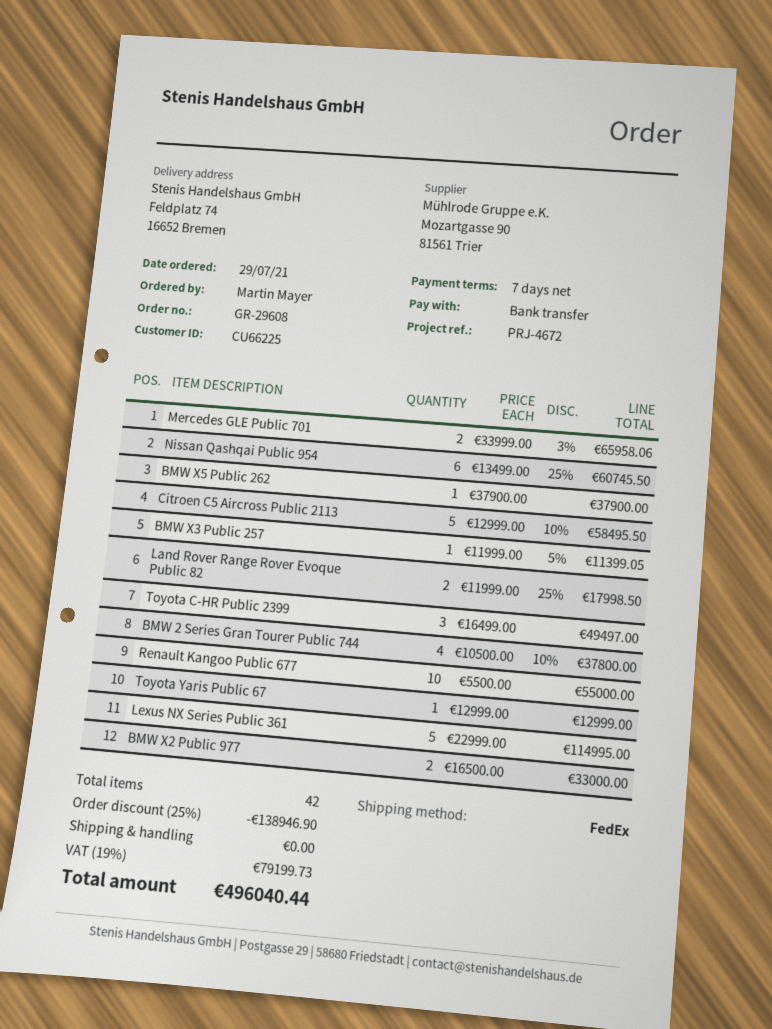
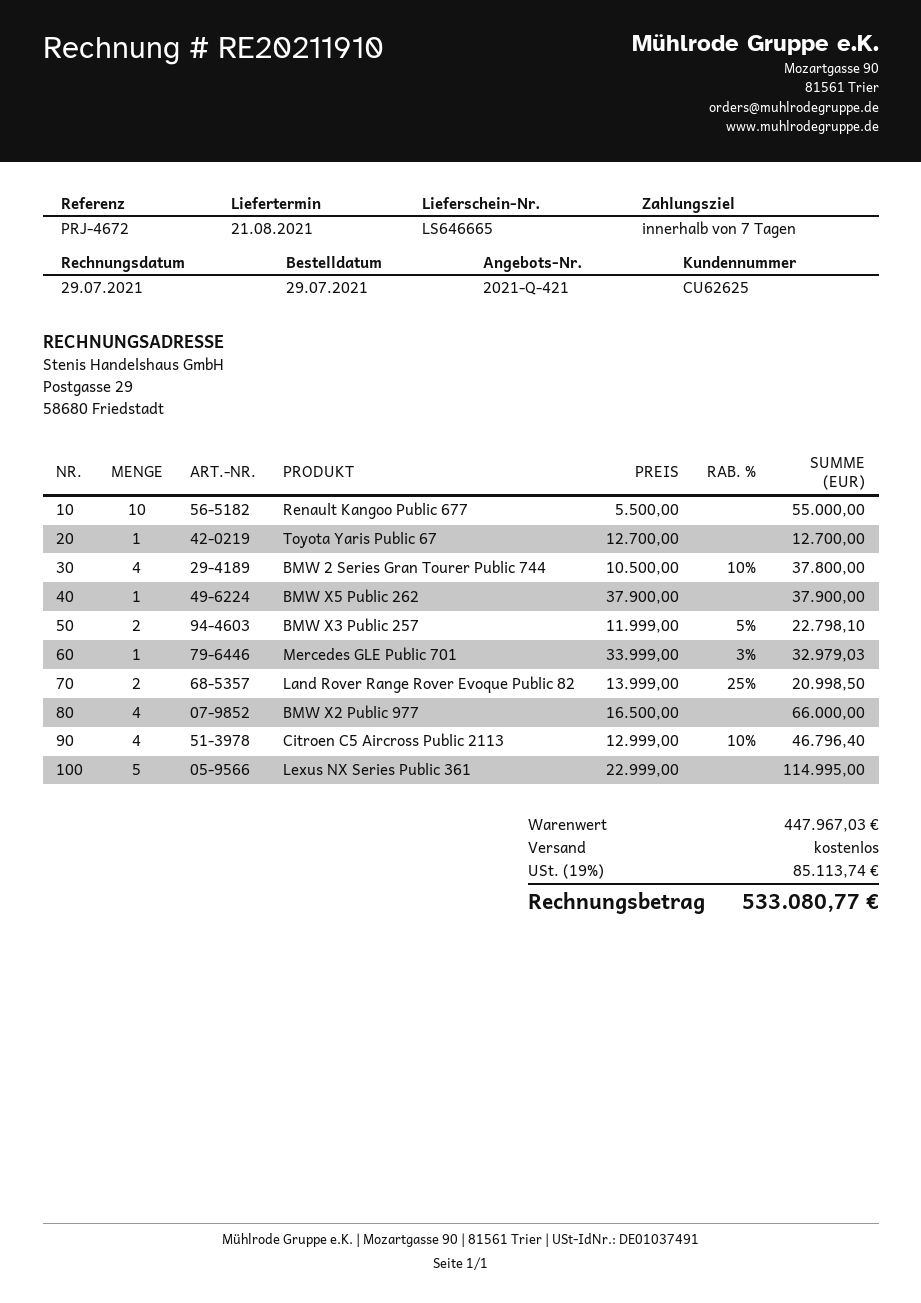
customer number: CU66225 -> CU62625
Mercedes GLE Public 701: 2 x 33999.00 - 3% = 65958.06 -> 1 x 33999.00 - 3% = 32979.03
Nissan Qashqai Public 954: 6 x 13499.00 - 25% = 60745.50 -> none
Citroen C5 Aircross Public 2113: 5 x 12999.00 - 10% = 58495.50 -> 4 x 12999.00 - 10% = 46796.40
BMW X3 Public 257: 1 x 11999.00 - 5% = 11399.05 -> 2 x 11999.00 - 5% = 22798.10
Land Rover Range Rover Evoque Public 82: 2 x 11999.00 - 25% = 17998.50 -> 2 x 13999.00 - 25% = 20998.50
Toyota C-HR Public 2399: 3 x 16499.00 = 49497.00 -> none
Toyota Yaris Public 67: 1 x 12999.00 = 12999.00 -> 1 x 12700.00 = 12700.00
BMW X2 Public 977: 2 x 16500.00 = 33000.00 -> 4 x 16500.00 = 66000.00
discount: 25% = 138946.90 -> none
tax: 19% = 79199.73 -> 19% = 85113.74
total: 496040.44 -> 533080.77

